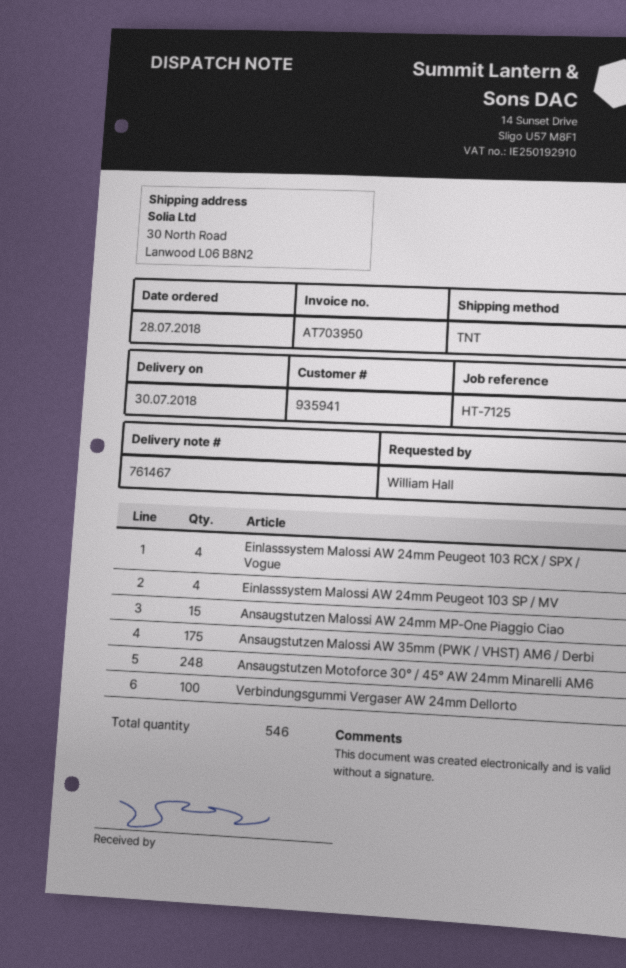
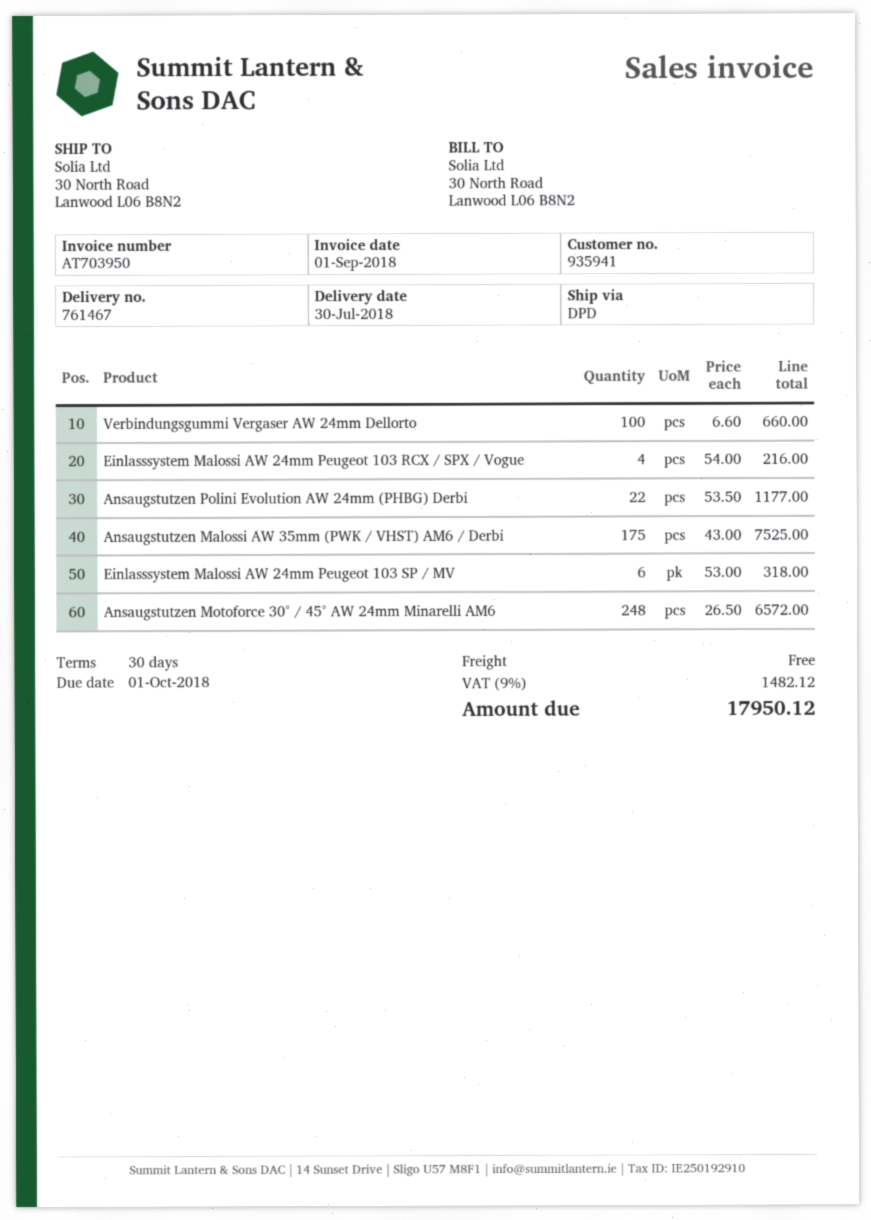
shipping method: TNT -> DPD
Einlasssystem Malossi AW 24mm Peugeot 103 SP / MV: 4 -> 6
Ansaugstutzen Malossi AW 24mm MP-One Piaggio Ciao: 15 -> none
Ansaugstutzen Polini Evolution AW 24mm (PHBG) Derbi: none -> 22

